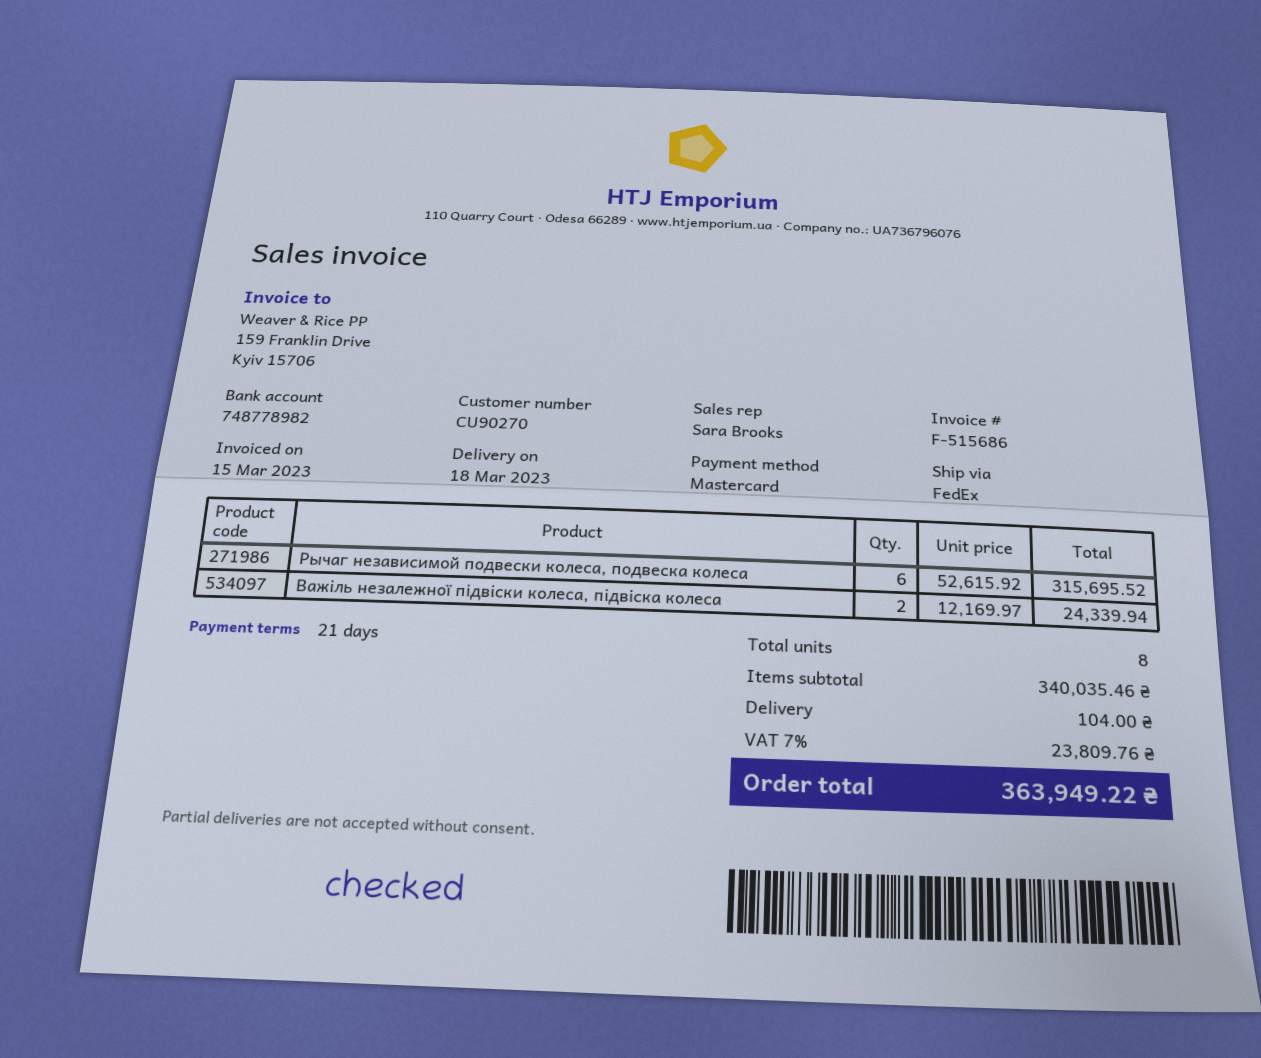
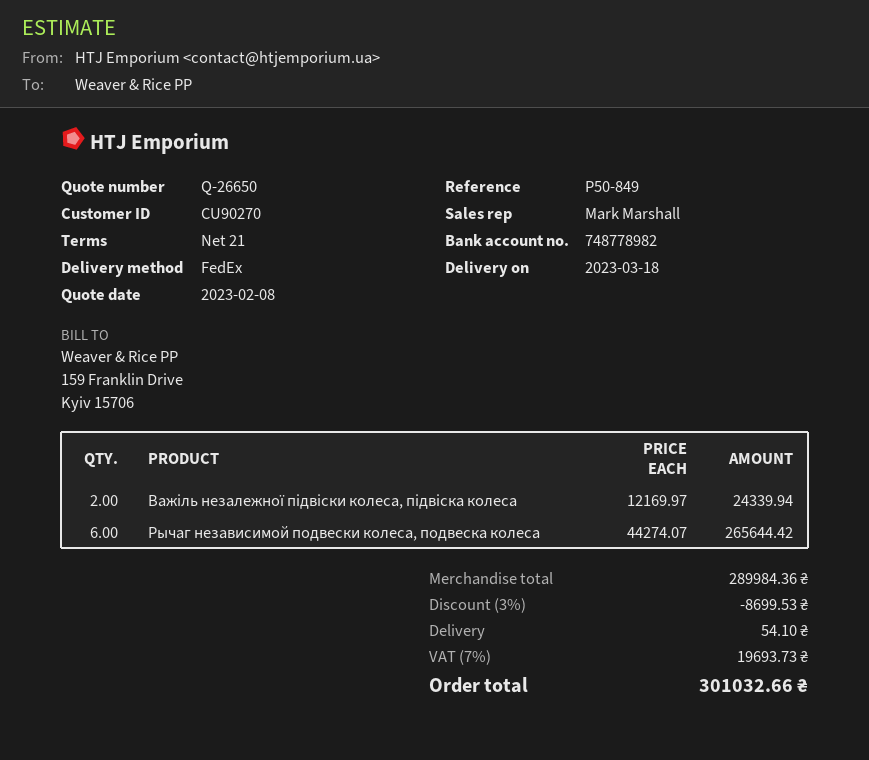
sales rep: Sara Brooks -> Mark Marshall
Рычаг независимой подвески колеса, подвеска колеса: 6 x 52615.92 = 315695.52 -> 6 x 44274.07 = 265644.42
subtotal: 340035.46 -> 289984.36
discount: none -> 3% = 8699.53
shipping: 104.00 -> 54.10
tax: 7% = 23809.76 -> 7% = 19693.73
total: 363949.22 -> 301032.66

